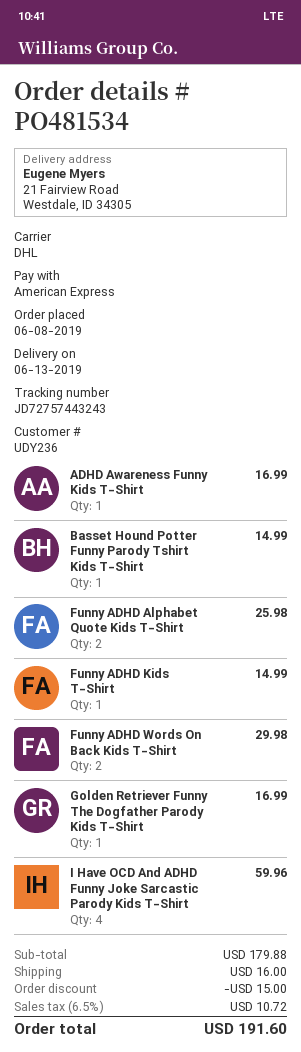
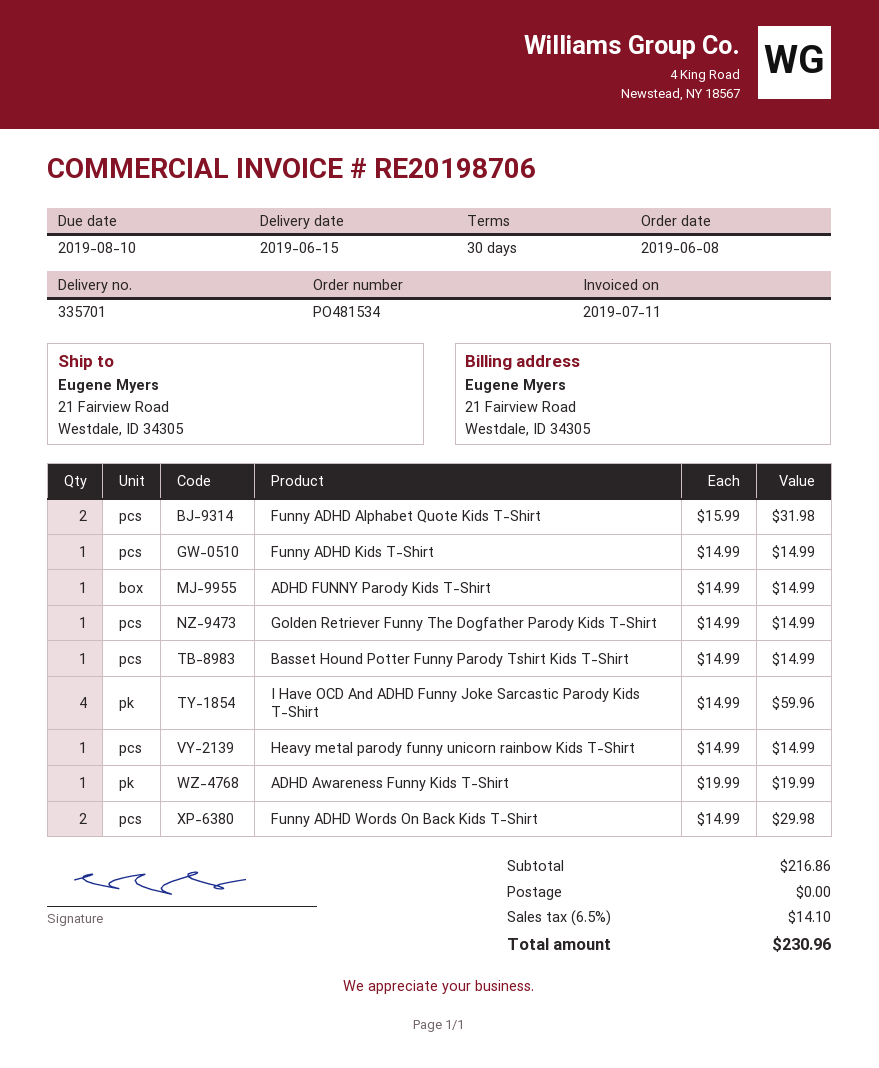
delivery date: 2019-06-13 -> 2019-06-15
ADHD Awareness Funny Kids T-Shirt: 1 for 16.99 -> 1 for 19.99
Funny ADHD Alphabet Quote Kids T-Shirt: 2 for 25.98 -> 2 for 31.98
Golden Retriever Funny The Dogfather Parody Kids T-Shirt: 1 for 16.99 -> 1 for 14.99
ADHD FUNNY Parody Kids T-Shirt: none -> 1 for 14.99
Heavy metal parody funny unicorn rainbow Kids T-Shirt: none -> 1 for 14.99
subtotal: 179.88 -> 216.86
discount: 15.00 -> none
shipping: 16.00 -> 0.00
tax: 6.5% = 10.72 -> 6.5% = 14.10
total: 191.60 -> 230.96

